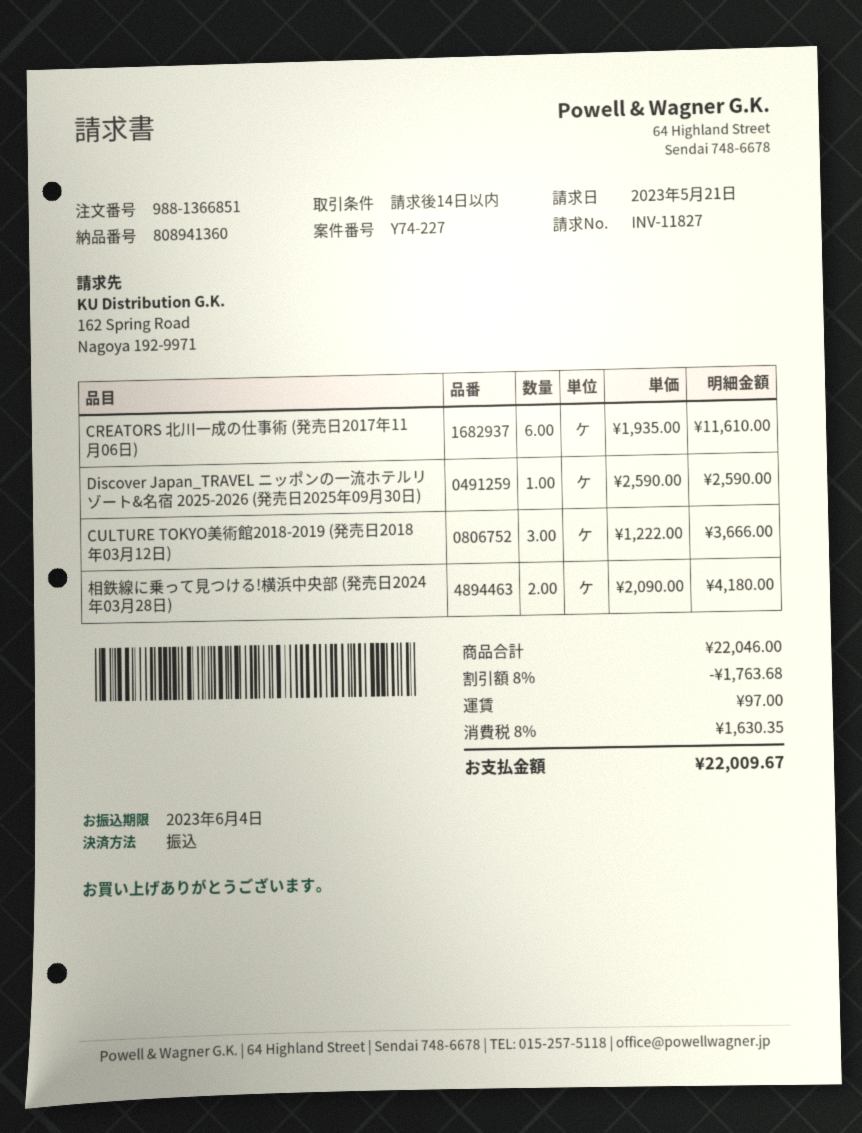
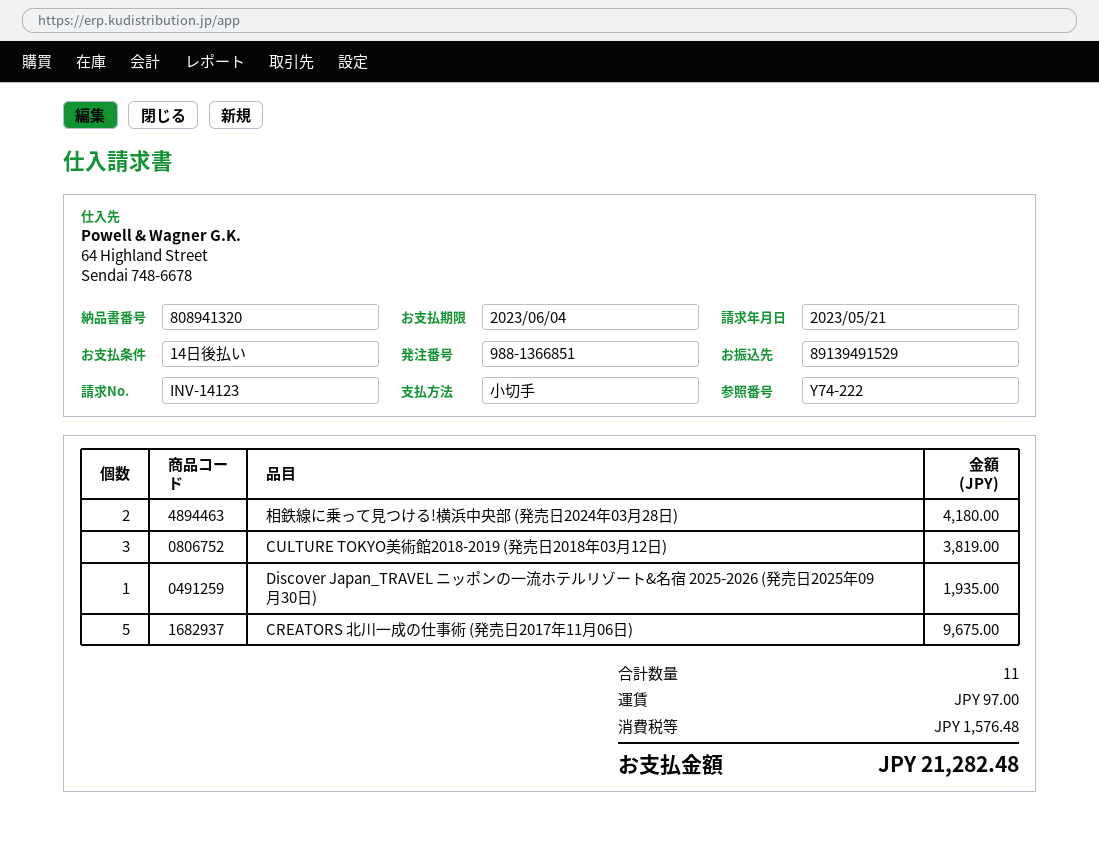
delivery note number: 808941360 -> 808941320
invoice number: INV-11827 -> INV-14123
reference: Y74-227 -> Y74-222
payment method: bank transfer -> cheque
CREATORS 北川一成の仕事術 (発売日2017年11月06日): 6 for 11610.00 -> 5 for 9675.00
Discover Japan_TRAVEL ニッポンの一流ホテルリゾート&名宿 2025-2026 (発売日2025年09月30日): 1 for 2590.00 -> 1 for 1935.00
CULTURE TOKYO美術館2018-2019 (発売日2018年03月12日): 3 for 3666.00 -> 3 for 3819.00
discount: 8% = 1763.68 -> none
tax: 1630.35 -> 1576.48
total: 22009.67 -> 21282.48

